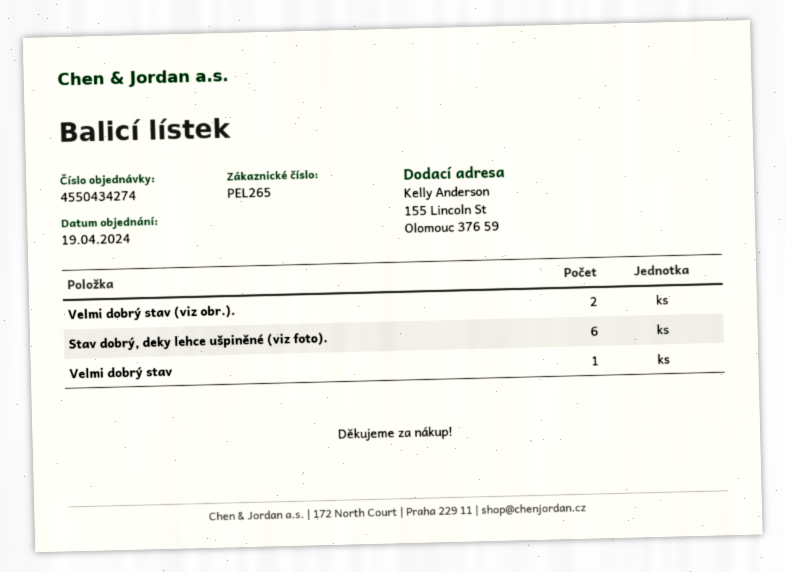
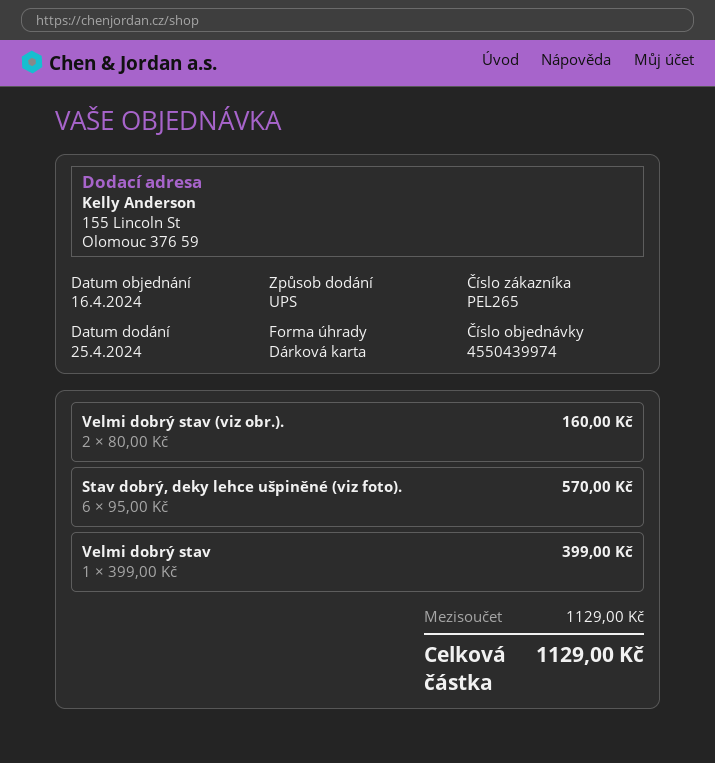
order number: 4550434274 -> 4550439974
order date: 2024-04-19 -> 2024-04-16

